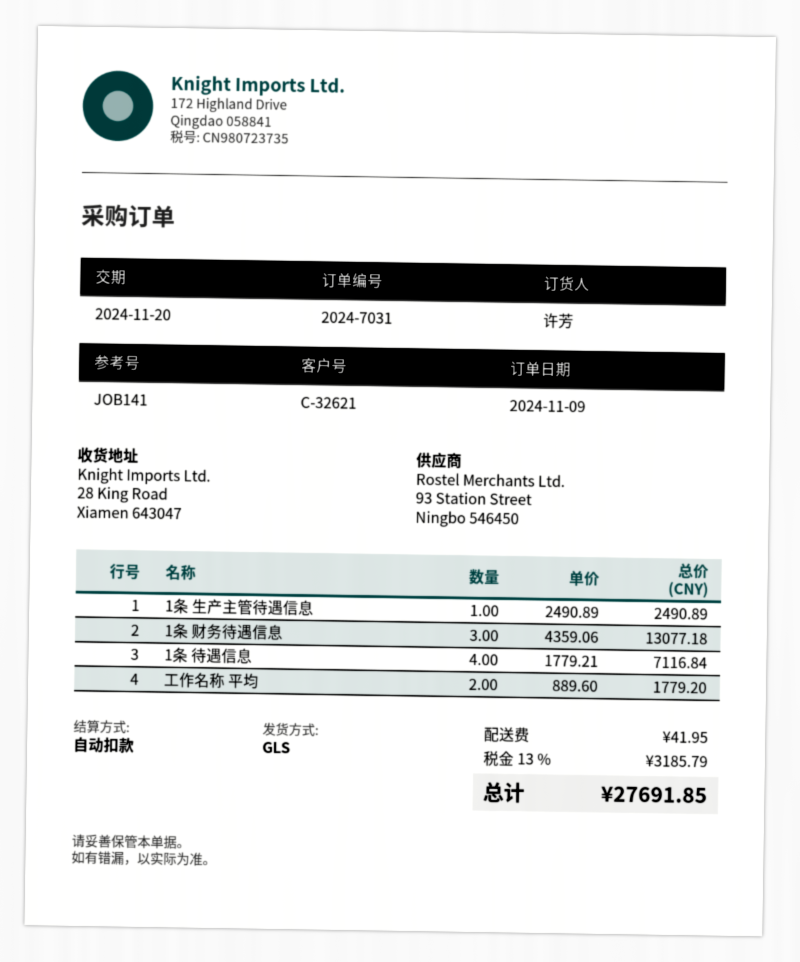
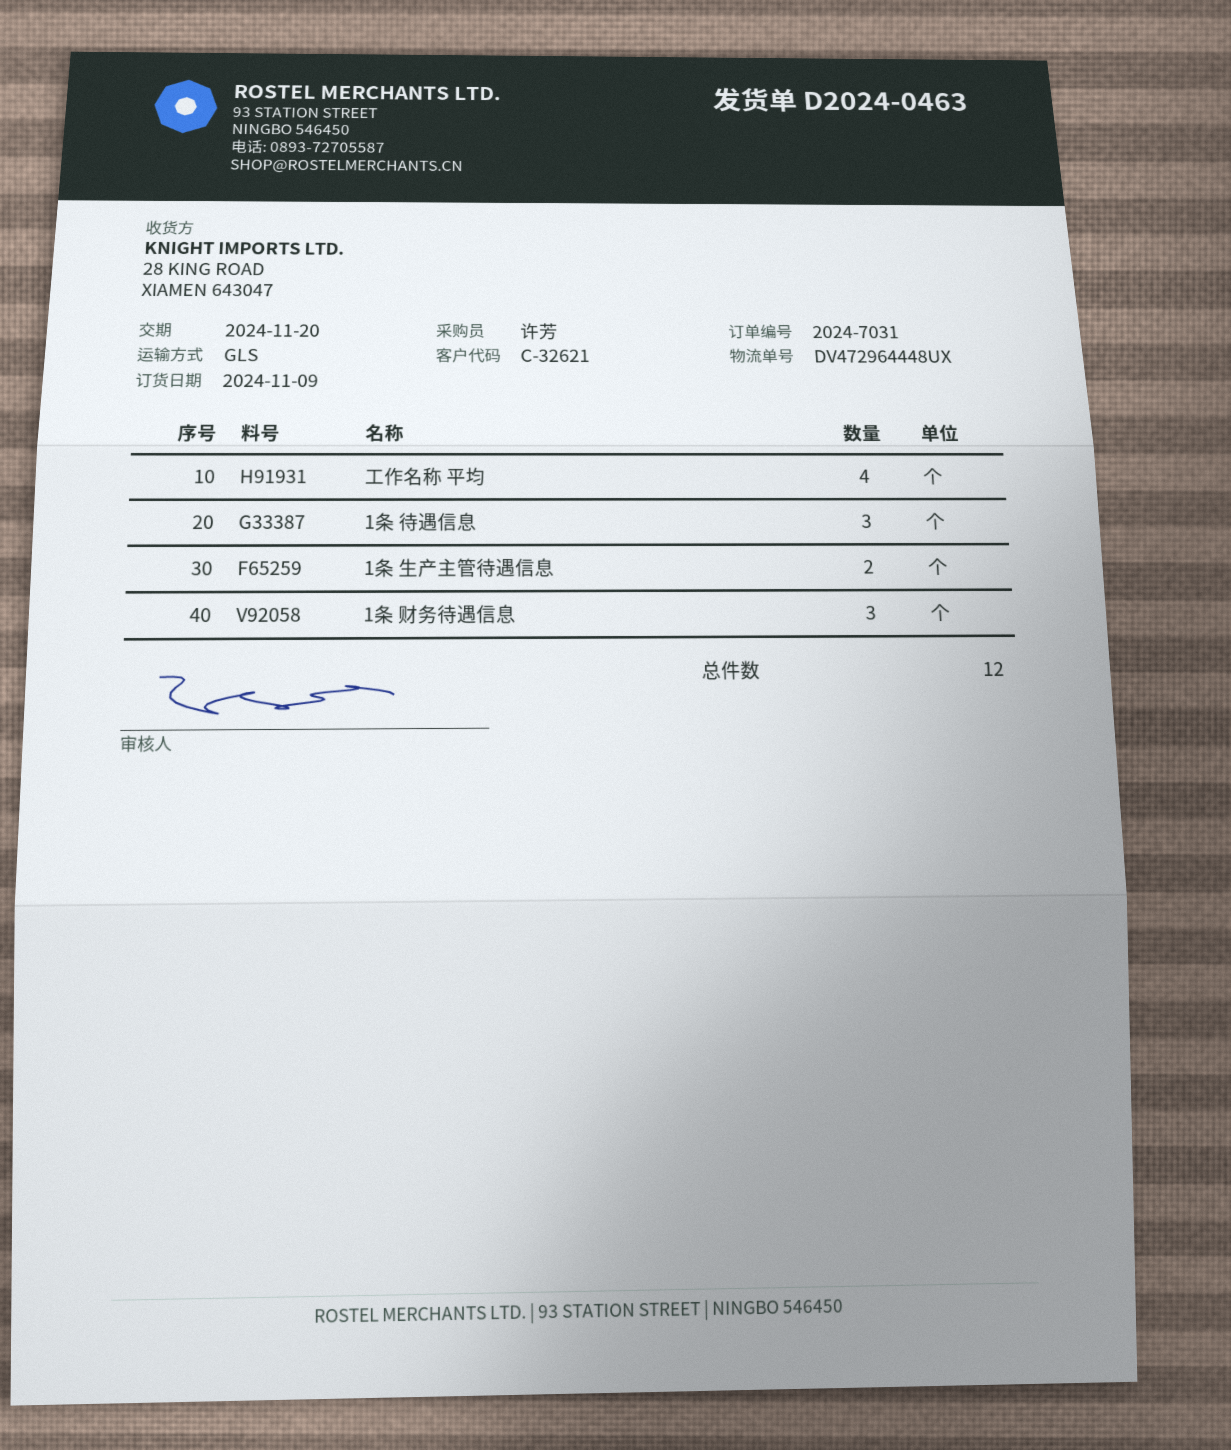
1条 生产主管待遇信息: 1 -> 2
1条 待遇信息: 4 -> 3
工作名称 平均: 2 -> 4

